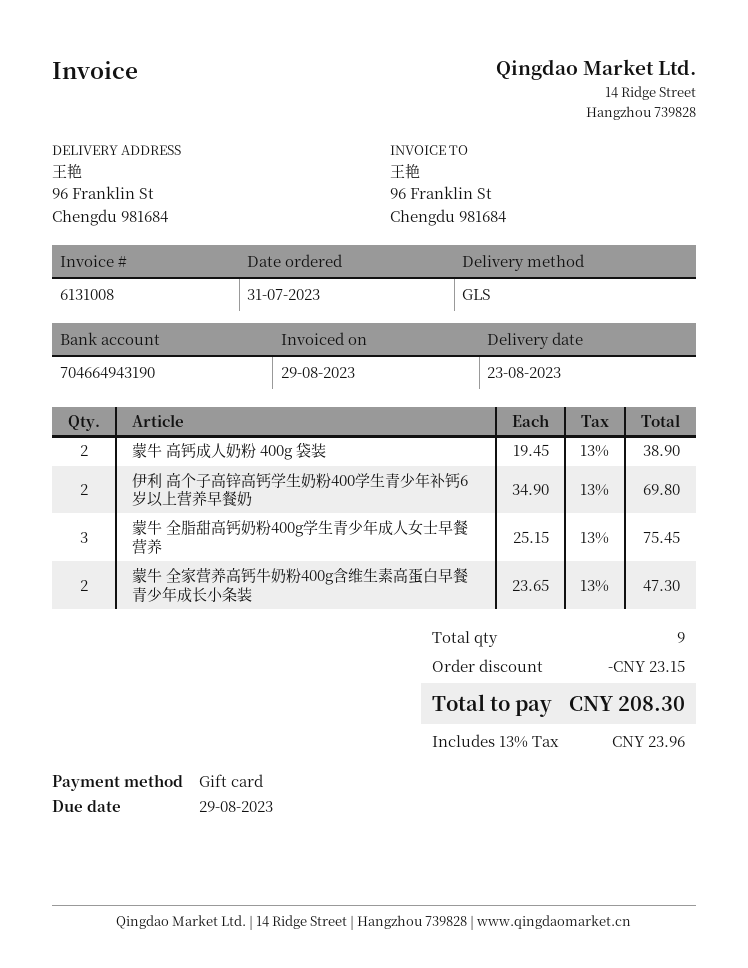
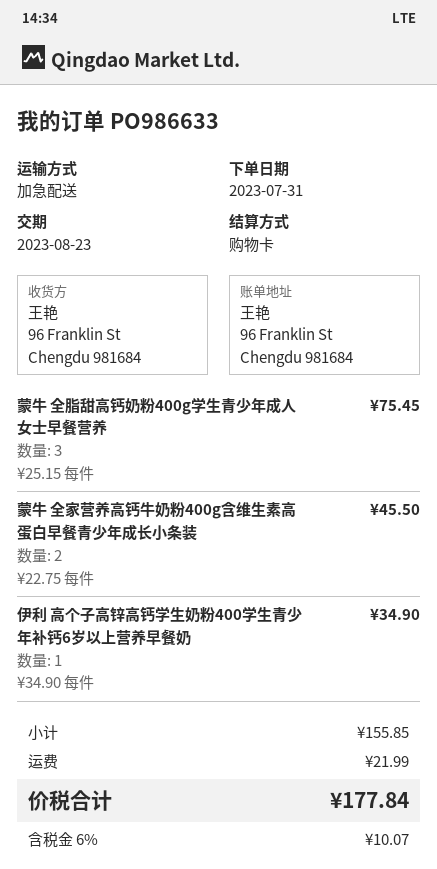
shipping method: GLS -> express
蒙牛 高钙成人奶粉 400g 袋装: 2 x 19.45 = 38.90 -> none
伊利 高个子高锌高钙学生奶粉400学生青少年补钙6岁以上营养早餐奶: 2 x 34.90 = 69.80 -> 1 x 34.90 = 34.90
蒙牛 全家营养高钙牛奶粉400g含维生素高蛋白早餐青少年成长小条装: 2 x 23.65 = 47.30 -> 2 x 22.75 = 45.50
discount: 23.15 -> none
shipping: none -> 21.99
tax: 13% = 23.96 -> 6% = 10.07
total: 208.30 -> 177.84

